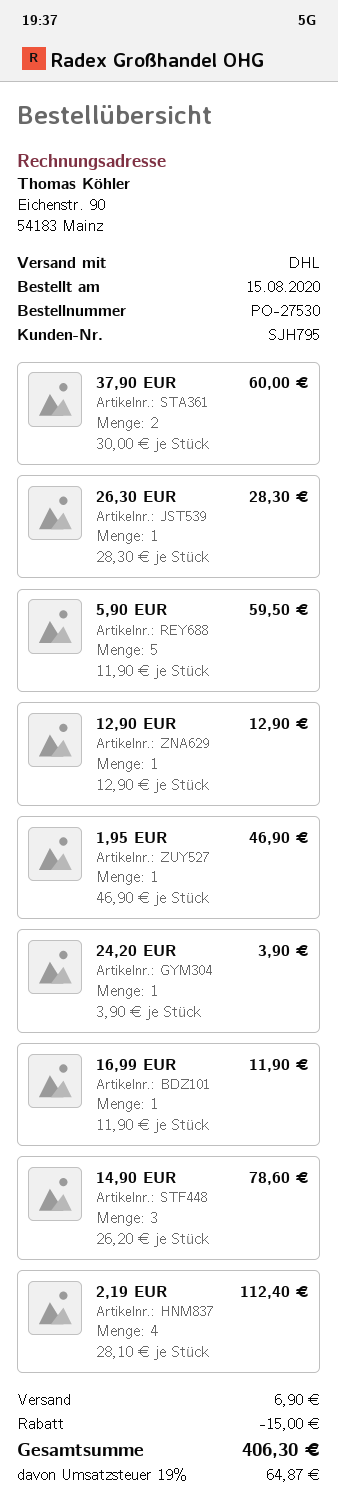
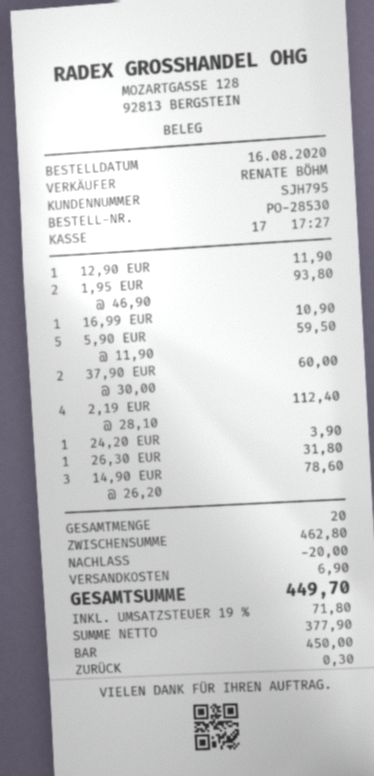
order number: PO-27530 -> PO-28530
order date: 2020-08-15 -> 2020-08-16
26,30 EUR: 1 x 28.30 = 28.30 -> 1 x 31.80 = 31.80
12,90 EUR: 1 x 12.90 = 12.90 -> 1 x 11.90 = 11.90
1,95 EUR: 1 x 46.90 = 46.90 -> 2 x 46.90 = 93.80
16,99 EUR: 1 x 11.90 = 11.90 -> 1 x 10.90 = 10.90
discount: 15.00 -> 20.00
tax: 19% = 64.87 -> 19% = 71.80
total: 406.30 -> 449.70

